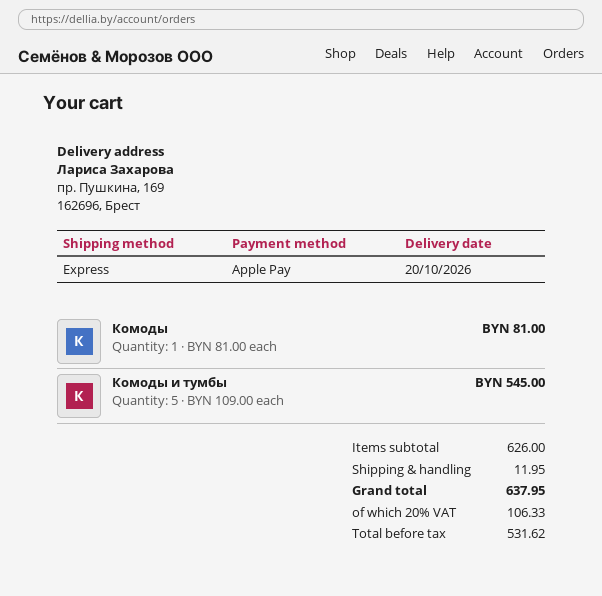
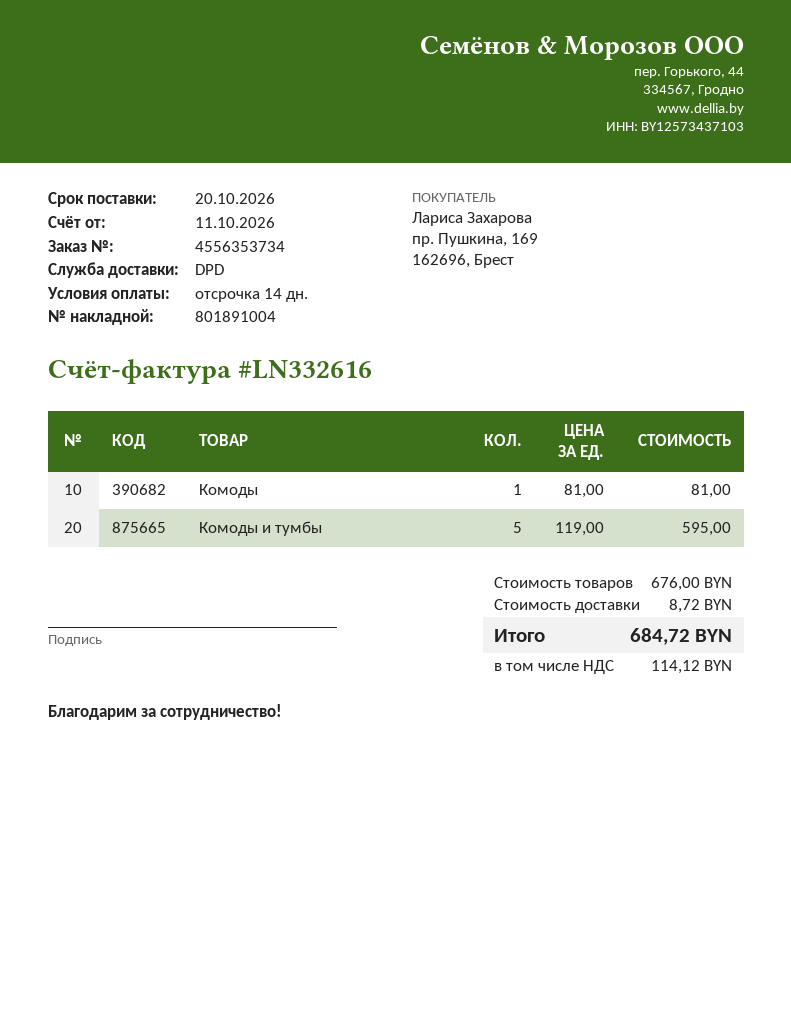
shipping method: express -> DPD
Комоды и тумбы: 5 x 109.00 = 545.00 -> 5 x 119.00 = 595.00
subtotal: 626.00 -> 676.00
shipping: 11.95 -> 8.72
tax: 106.33 -> 114.12
total: 637.95 -> 684.72

